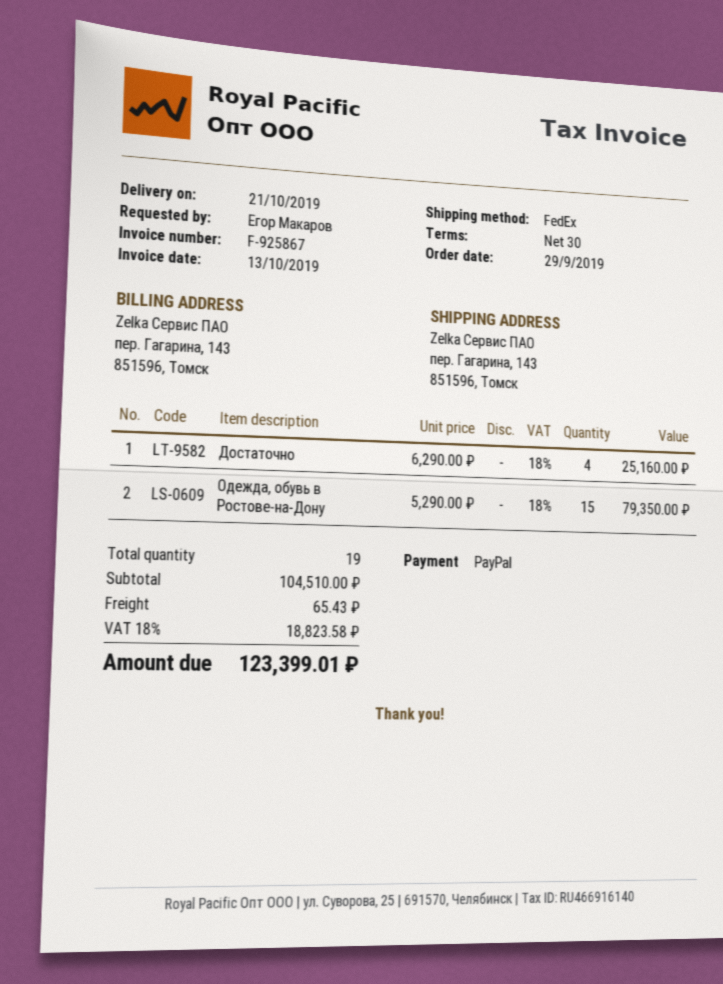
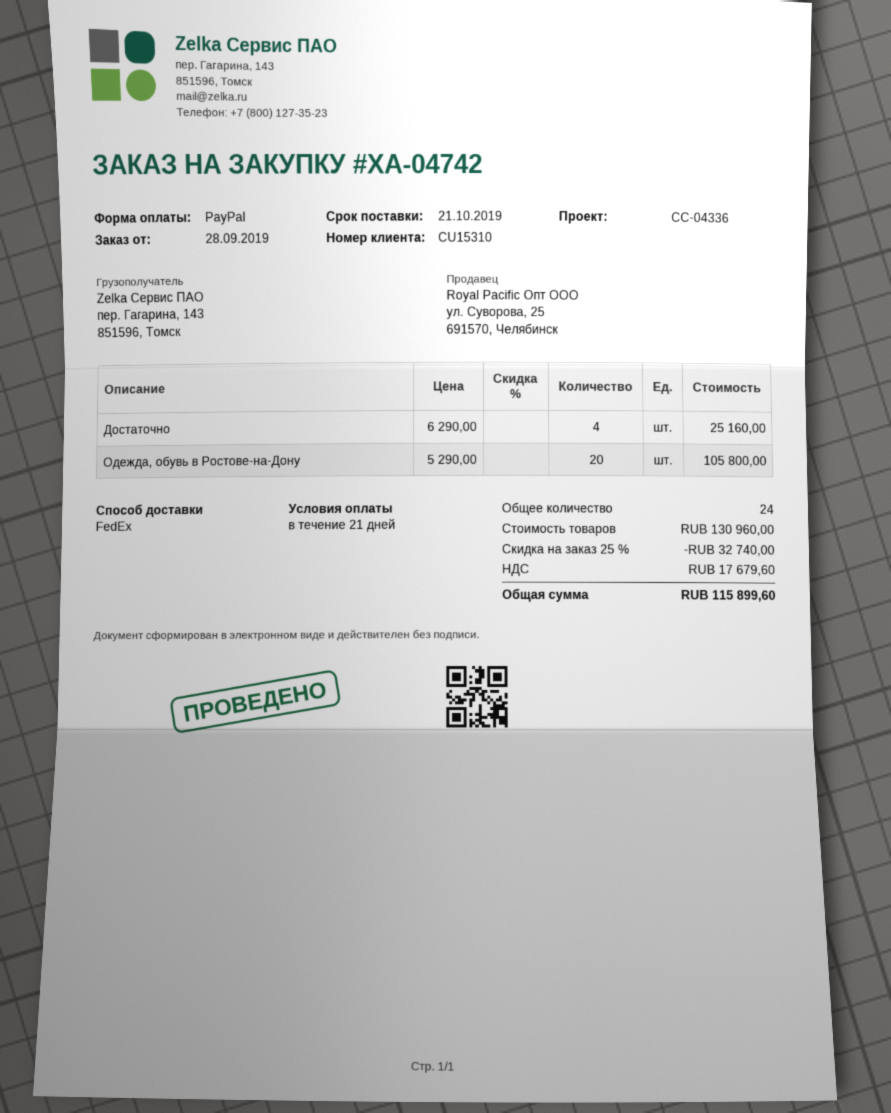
order date: 2019-09-29 -> 2019-09-28
payment terms: 30 days -> 21 days
Одежда, обувь в Ростове-на-Дону: 15 x 5290.00 = 79350.00 -> 20 x 5290.00 = 105800.00
total quantity: 19 -> 24
subtotal: 104510.00 -> 130960.00
discount: none -> 25% = 32740.00
shipping: 65.43 -> none
tax: 18823.58 -> 17679.60
total: 123399.01 -> 115899.60

